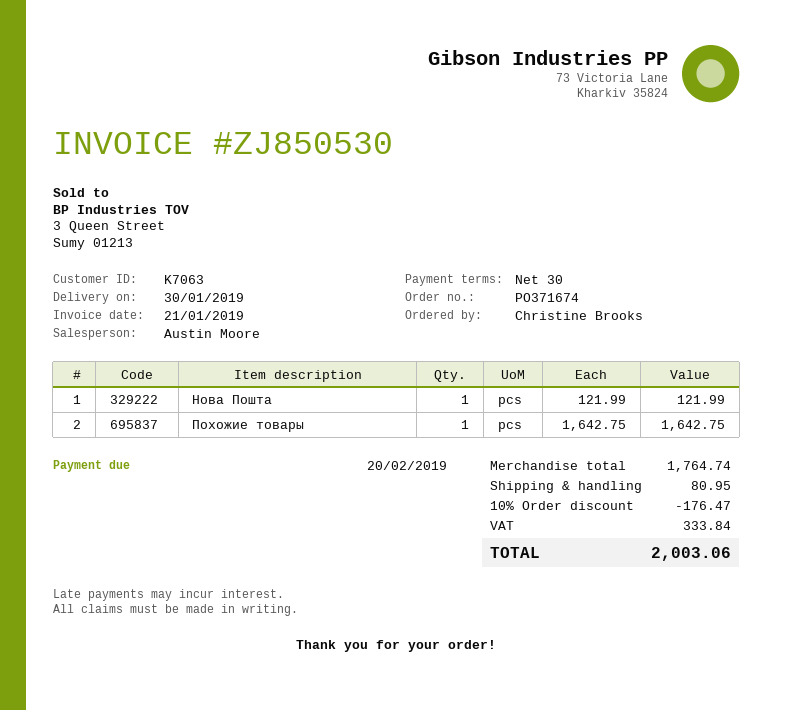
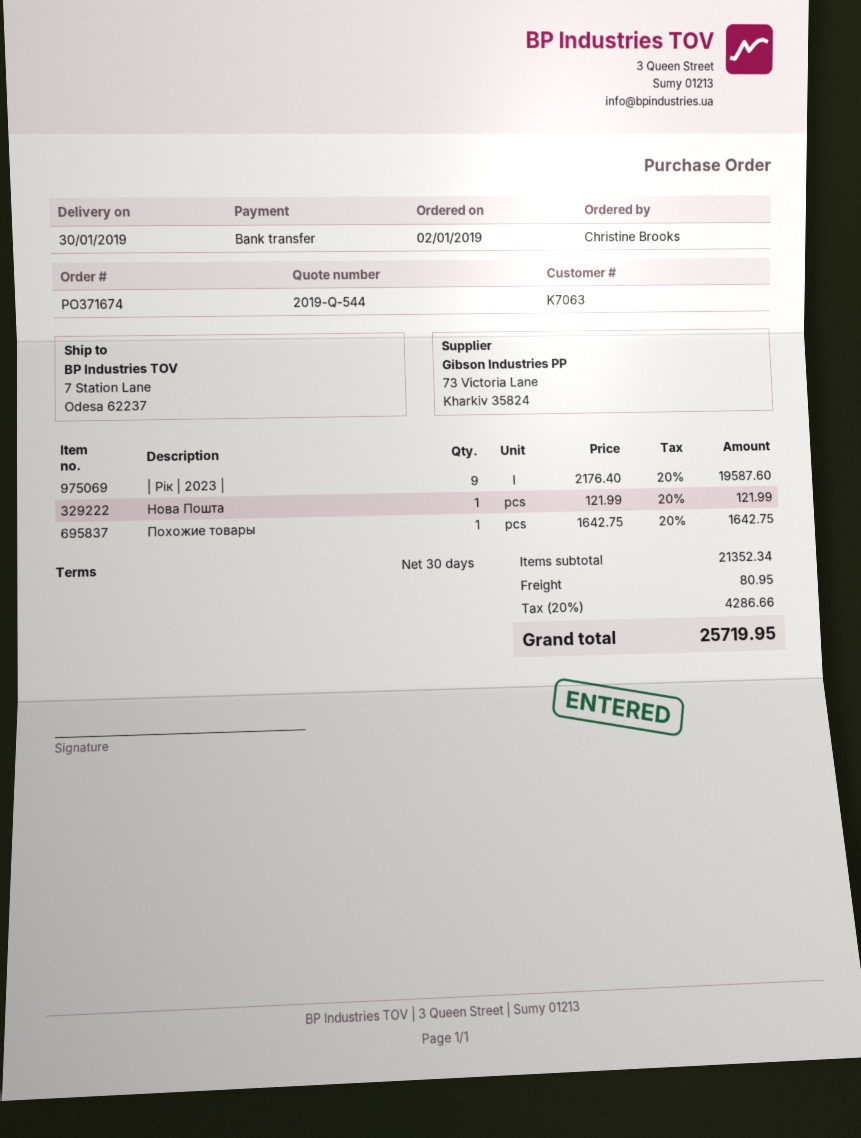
| Рік | 2023 |: none -> 9 x 2176.40 = 19587.60
subtotal: 1764.74 -> 21352.34
discount: 10% = 176.47 -> none
tax: 333.84 -> 4286.66
total: 2003.06 -> 25719.95

